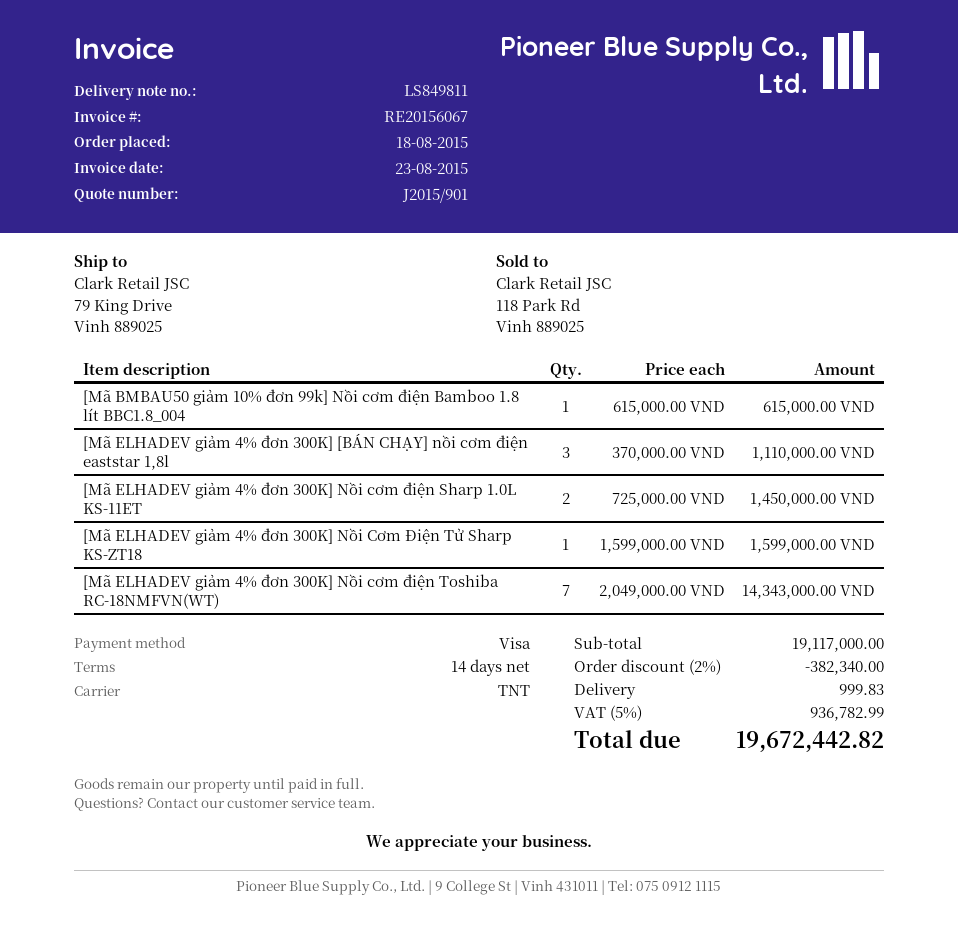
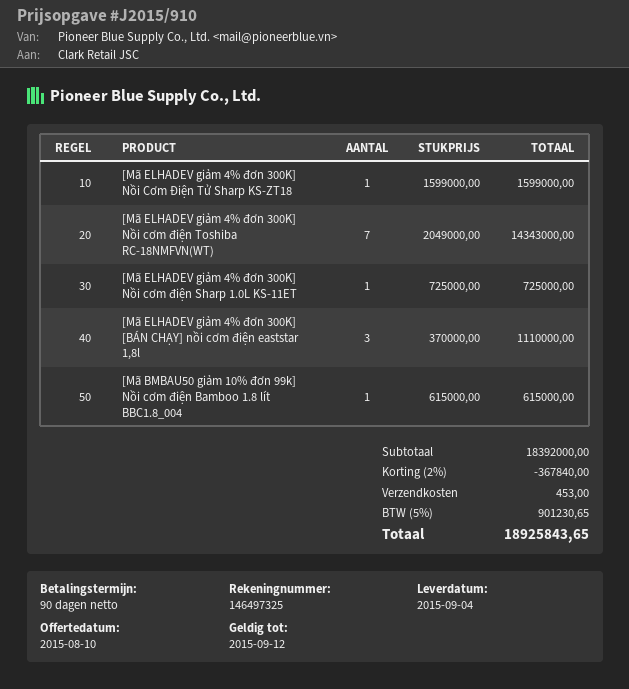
quote number: J2015/901 -> J2015/910
payment terms: 14 days -> 90 days
[Mã ELHADEV giảm 4% đơn 300K] Nồi cơm điện Sharp 1.0L KS-11ET: 2 x 725000.00 = 1450000.00 -> 1 x 725000.00 = 725000.00
subtotal: 19117000.00 -> 18392000.00
discount: 2% = 382340.00 -> 2% = 367840.00
shipping: 999.83 -> 453.00
tax: 5% = 936782.99 -> 5% = 901230.65
total: 19672442.82 -> 18925843.65

